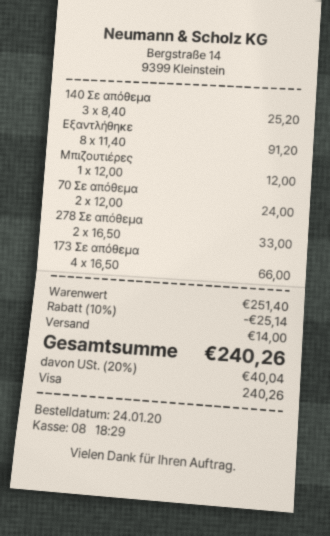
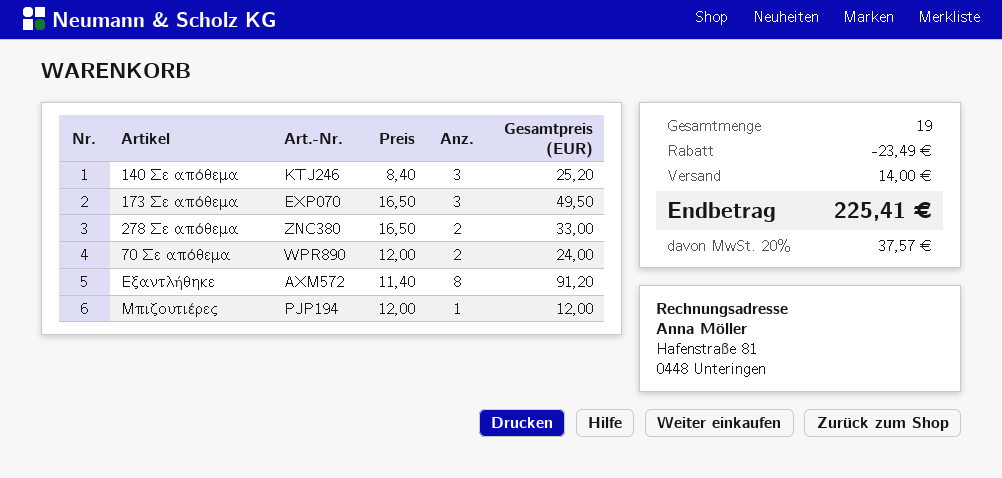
173 Σε απόθεμα: 4 x 16.50 = 66.00 -> 3 x 16.50 = 49.50
discount: 25.14 -> 23.49
tax: 20% = 40.04 -> 20% = 37.57
total: 240.26 -> 225.41

